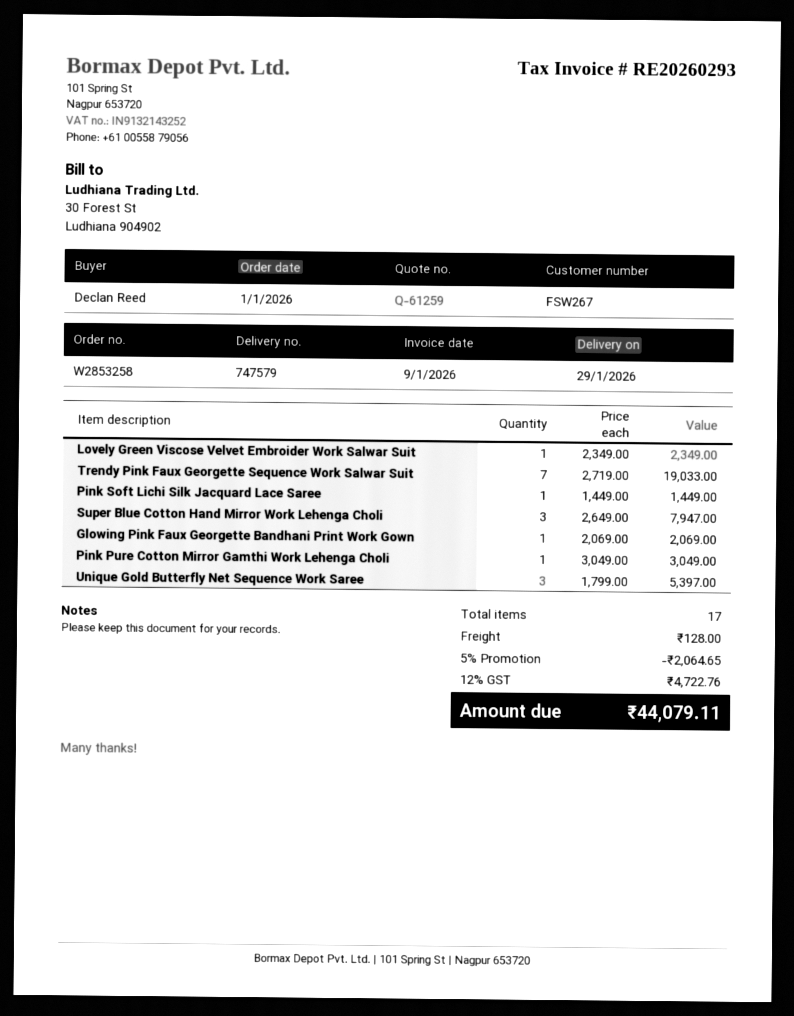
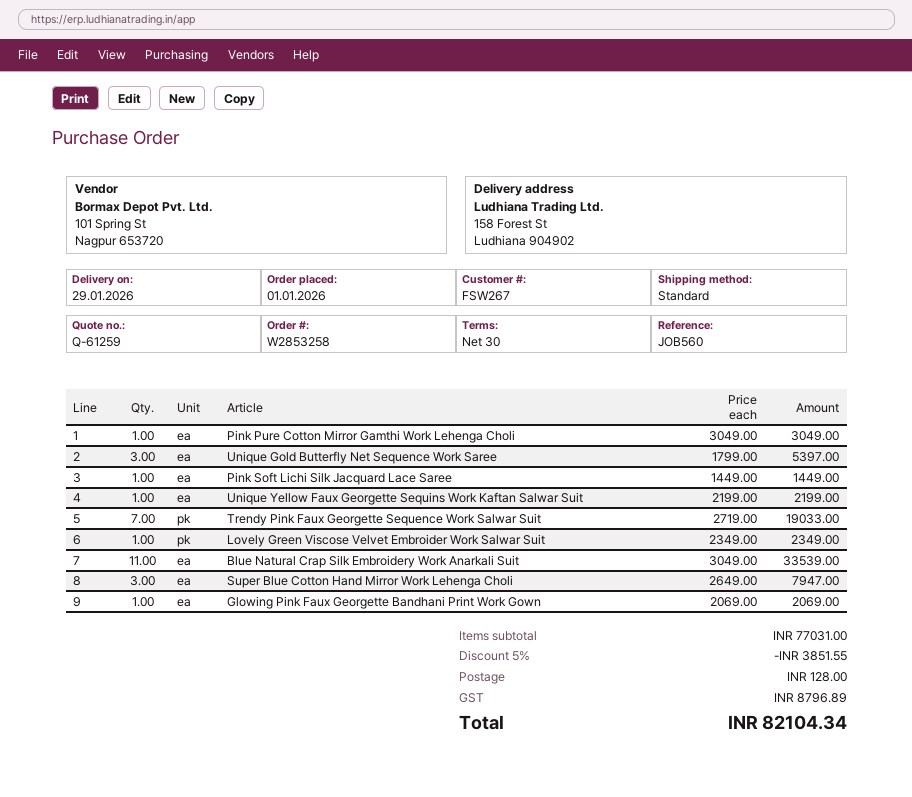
Unique Yellow Faux Georgette Sequins Work Kaftan Salwar Suit: none -> 1 x 2199.00 = 2199.00
Blue Natural Crap Silk Embroidery Work Anarkali Suit: none -> 11 x 3049.00 = 33539.00
discount: 5% = 2064.65 -> 5% = 3851.55
tax: 4722.76 -> 8796.89
total: 44079.11 -> 82104.34

